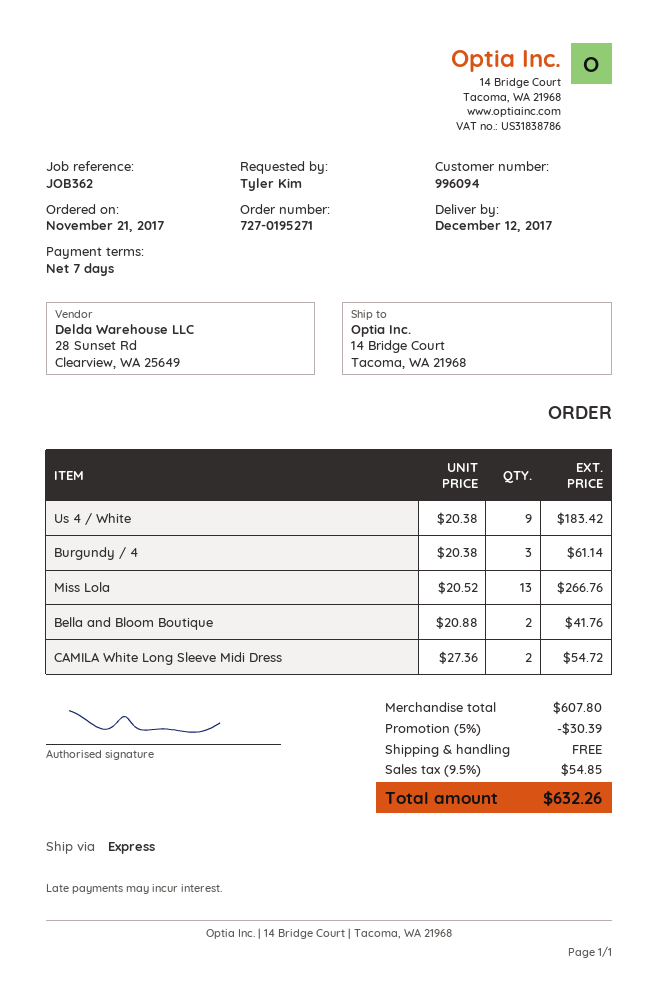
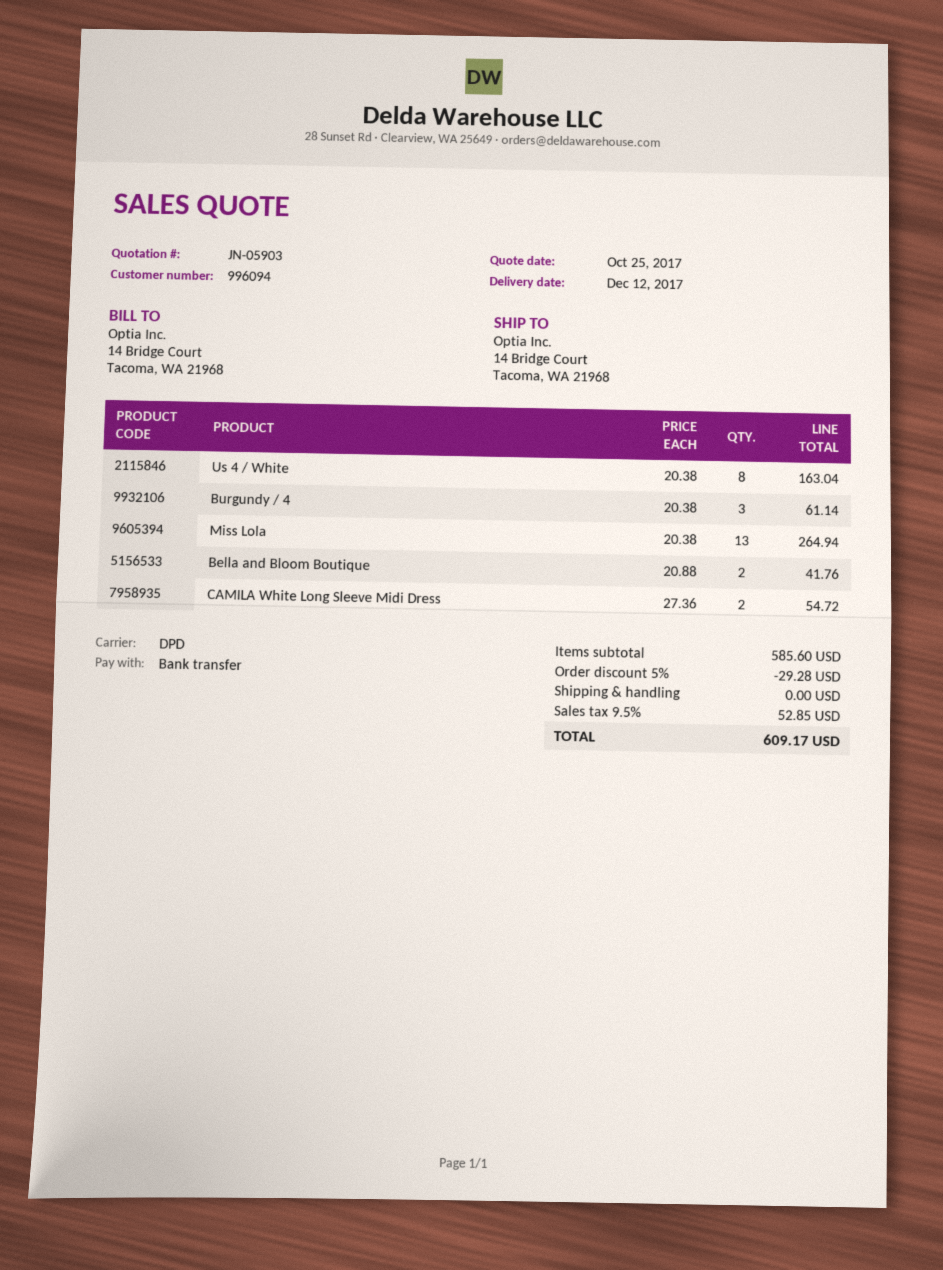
shipping method: express -> DPD
Us 4 / White: 9 x 20.38 = 183.42 -> 8 x 20.38 = 163.04
Miss Lola: 13 x 20.52 = 266.76 -> 13 x 20.38 = 264.94
subtotal: 607.80 -> 585.60
discount: 5% = 30.39 -> 5% = 29.28
tax: 9.5% = 54.85 -> 9.5% = 52.85
total: 632.26 -> 609.17

